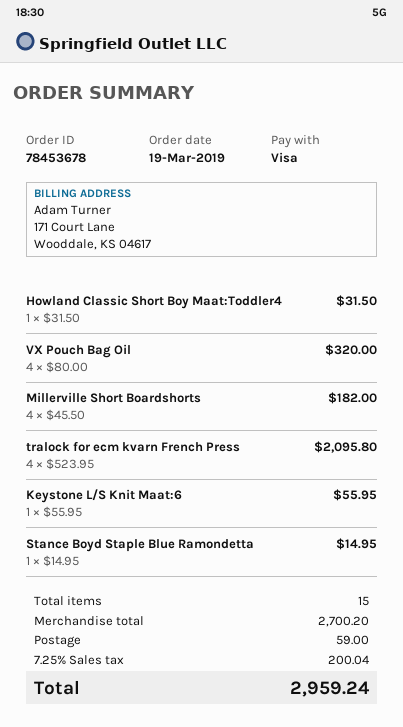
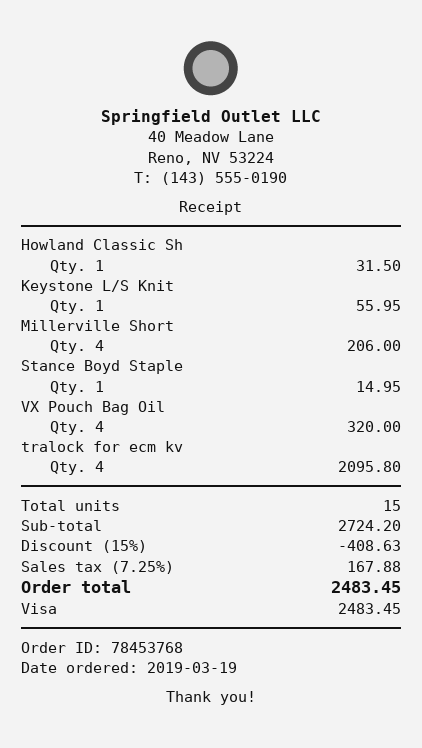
order number: 78453678 -> 78453768
Millerville Short Boardshorts: 4 for 182.00 -> 4 for 206.00
subtotal: 2700.20 -> 2724.20
discount: none -> 15% = 408.63
shipping: 59.00 -> none
tax: 7.25% = 200.04 -> 7.25% = 167.88
total: 2959.24 -> 2483.45

